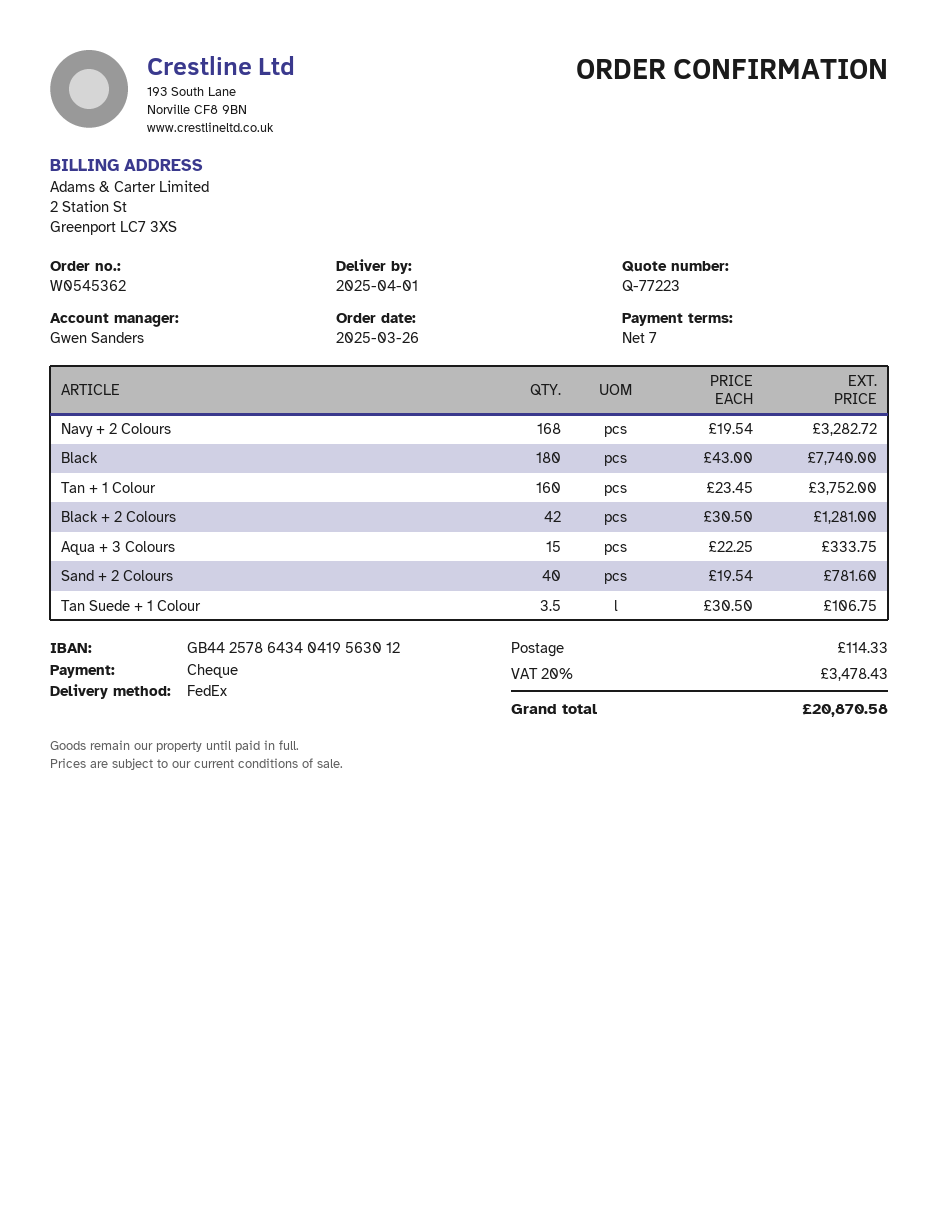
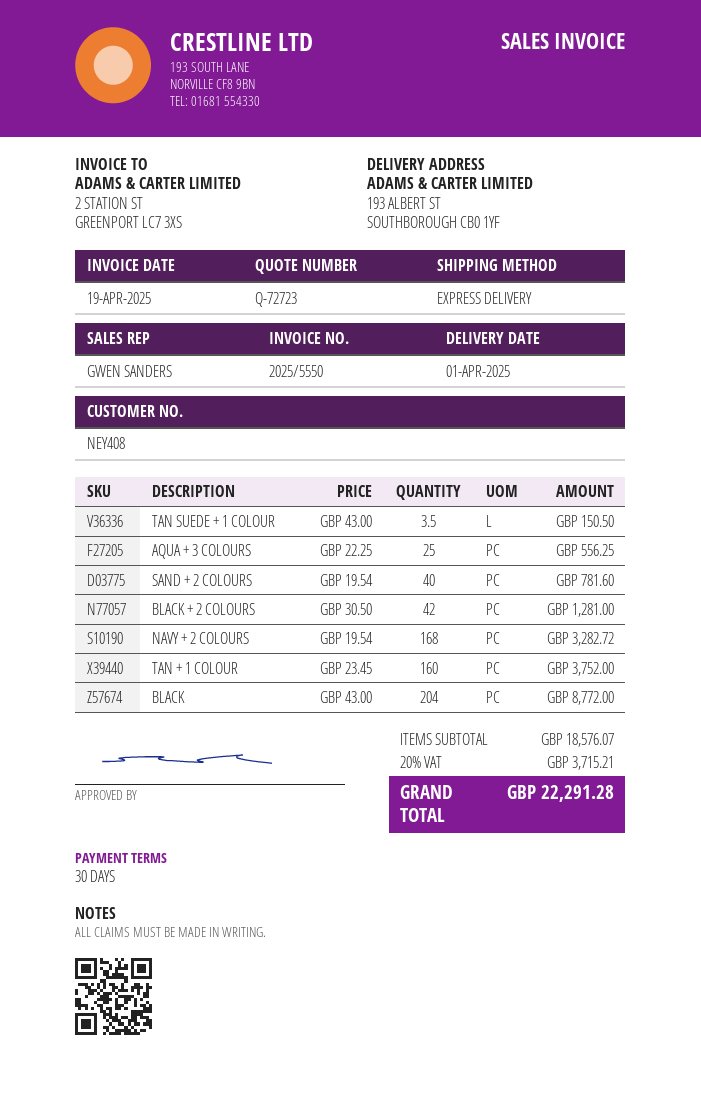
quote number: Q-77223 -> Q-72723
payment terms: 7 days -> 30 days
shipping method: FedEx -> express
Black: 180 x 43.00 = 7740.00 -> 204 x 43.00 = 8772.00
Aqua + 3 Colours: 15 x 22.25 = 333.75 -> 25 x 22.25 = 556.25
Tan Suede + 1 Colour: 3.5 x 30.50 = 106.75 -> 3.5 x 43.00 = 150.50
shipping: 114.33 -> none
tax: 20% = 3478.43 -> 20% = 3715.21
total: 20870.58 -> 22291.28

